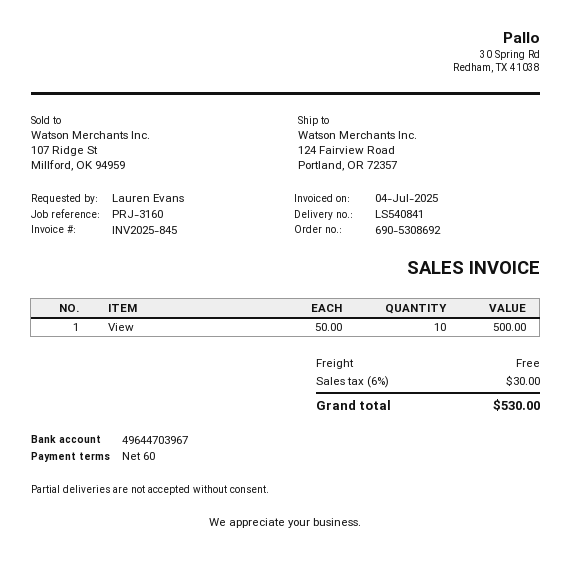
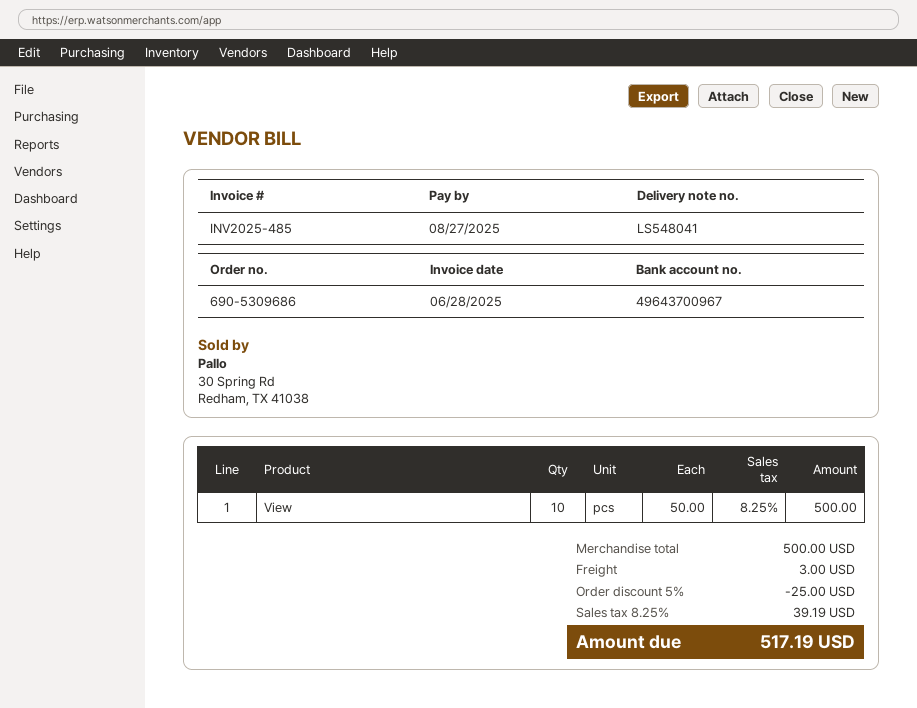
order number: 690-5308692 -> 690-5309686
delivery note number: LS540841 -> LS548041
invoice number: INV2025-845 -> INV2025-485
invoice date: 2025-07-04 -> 2025-06-28
bank account: 49644703967 -> 49643700967
discount: none -> 5% = 25.00
shipping: 0.00 -> 3.00
tax: 6% = 30.00 -> 8.25% = 39.19
total: 530.00 -> 517.19

